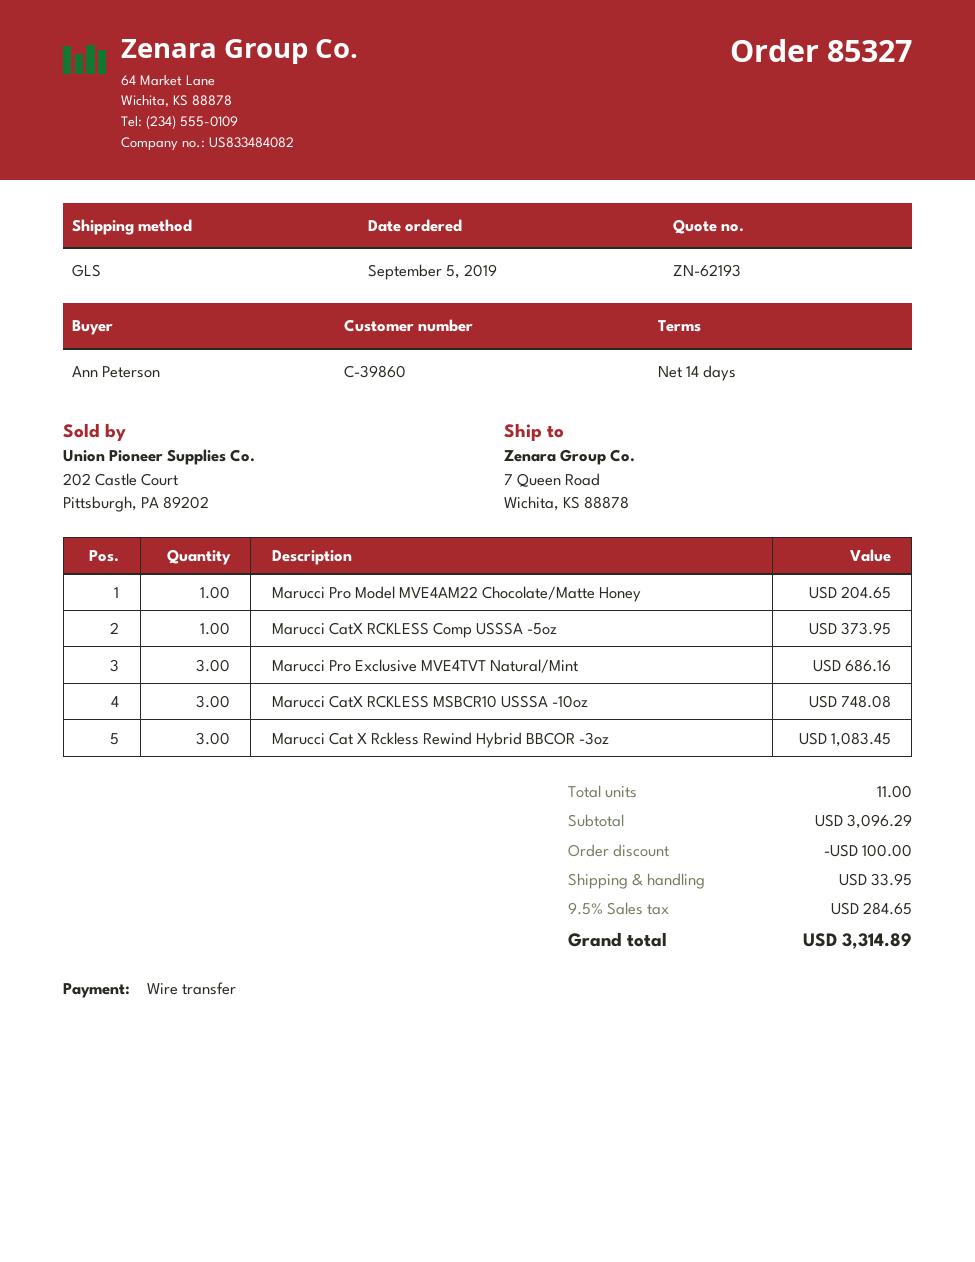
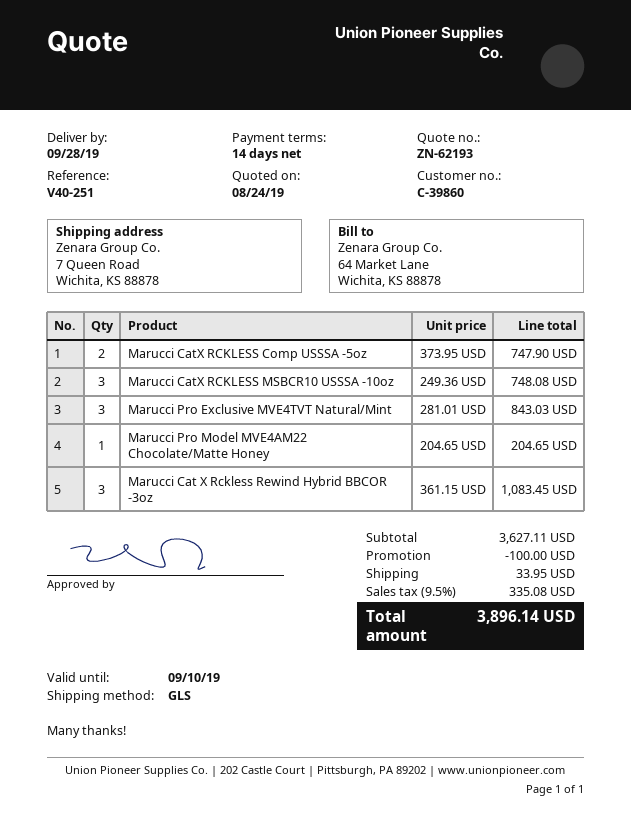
Marucci CatX RCKLESS Comp USSSA -5oz: 1 for 373.95 -> 2 for 747.90
Marucci Pro Exclusive MVE4TVT Natural/Mint: 3 for 686.16 -> 3 for 843.03
subtotal: 3096.29 -> 3627.11
tax: 9.5% = 284.65 -> 9.5% = 335.08
total: 3314.89 -> 3896.14

